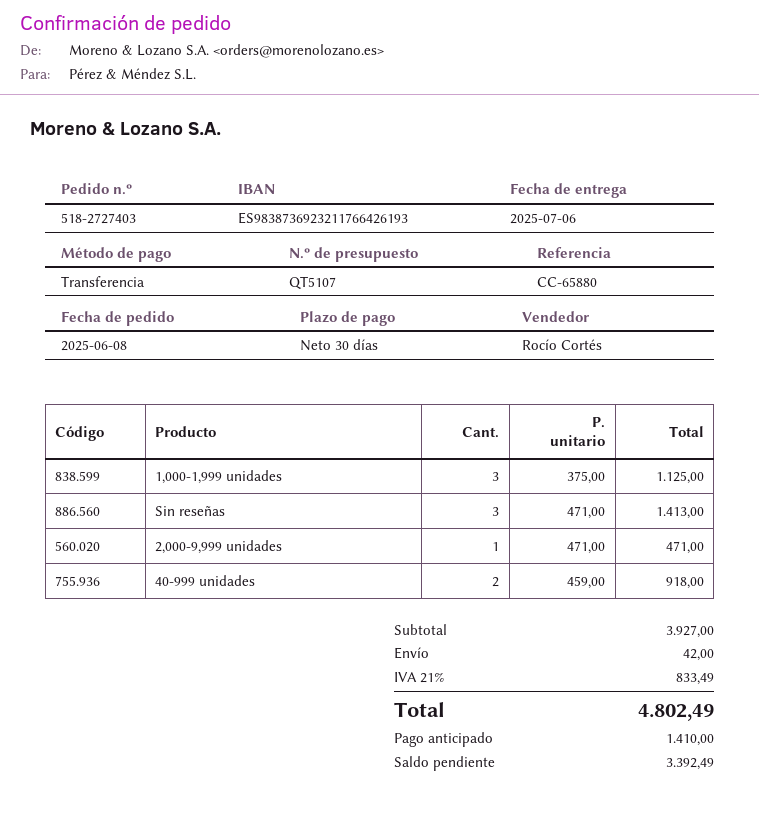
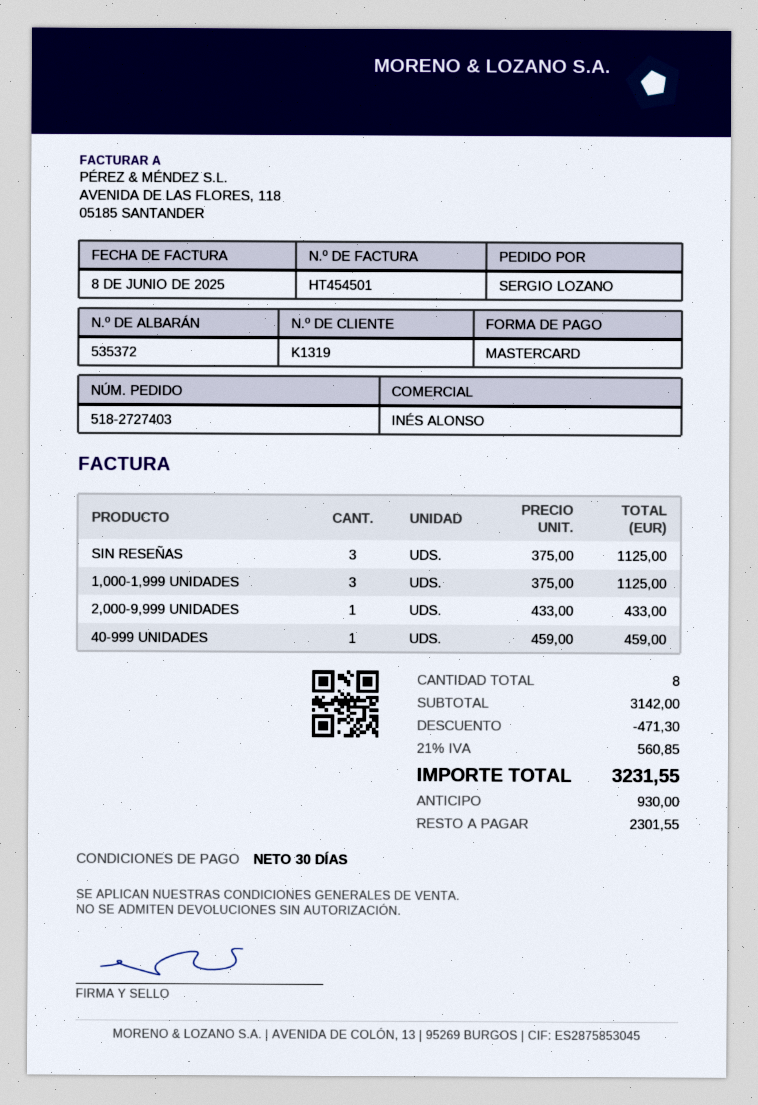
sales rep: Rocío Cortés -> INÉS ALONSO
payment method: bank transfer -> Mastercard
Sin reseñas: 3 x 471.00 = 1413.00 -> 3 x 375.00 = 1125.00
2,000-9,999 unidades: 1 x 471.00 = 471.00 -> 1 x 433.00 = 433.00
40-999 unidades: 2 x 459.00 = 918.00 -> 1 x 459.00 = 459.00
subtotal: 3927.00 -> 3142.00
discount: none -> 471.30
shipping: 42.00 -> none
tax: 21% = 833.49 -> 21% = 560.85
total: 4802.49 -> 3231.55
deposit: 1410.00 -> 930.00
balance: 3392.49 -> 2301.55

